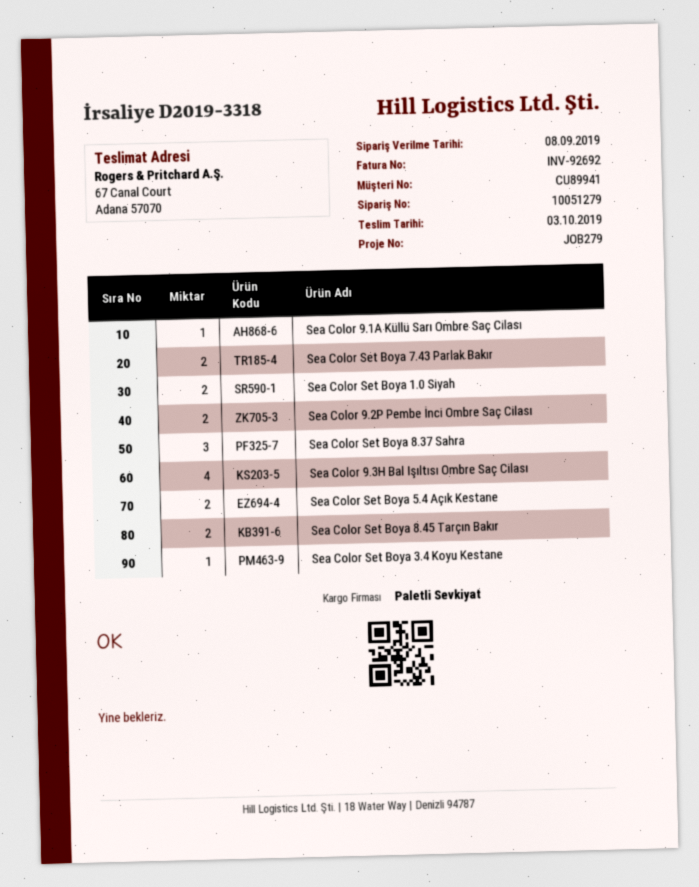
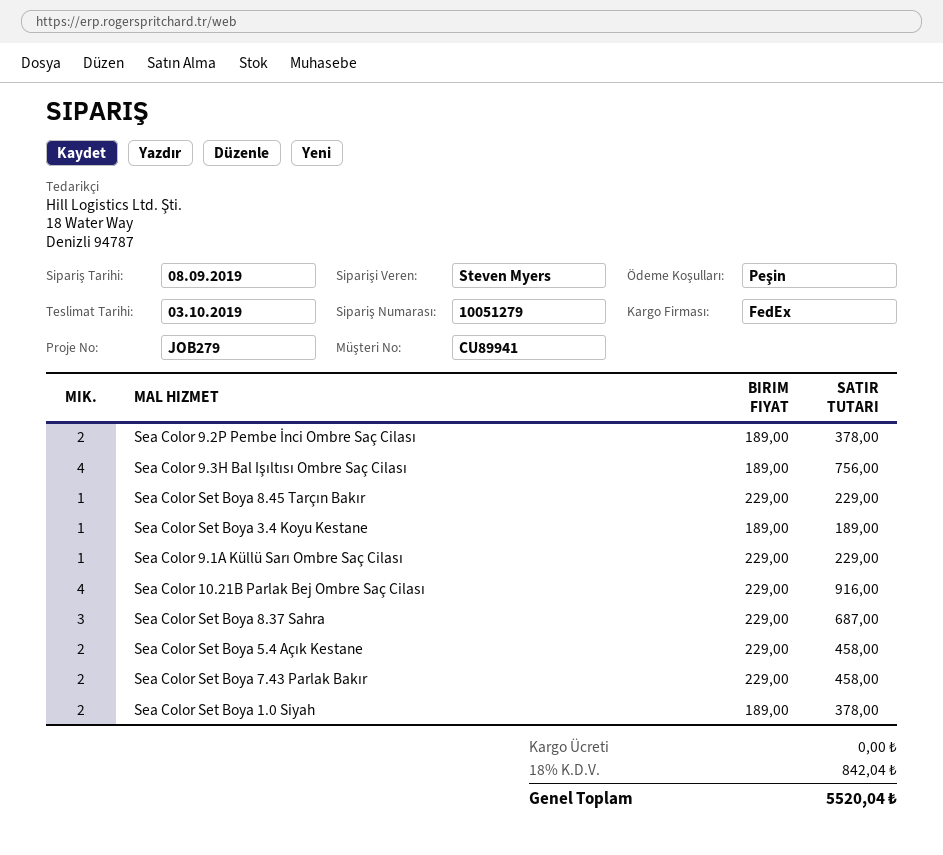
shipping method: pallet freight -> FedEx
Sea Color Set Boya 8.45 Tarçın Bakır: 2 -> 1
Sea Color 10.21B Parlak Bej Ombre Saç Cilası: none -> 4

